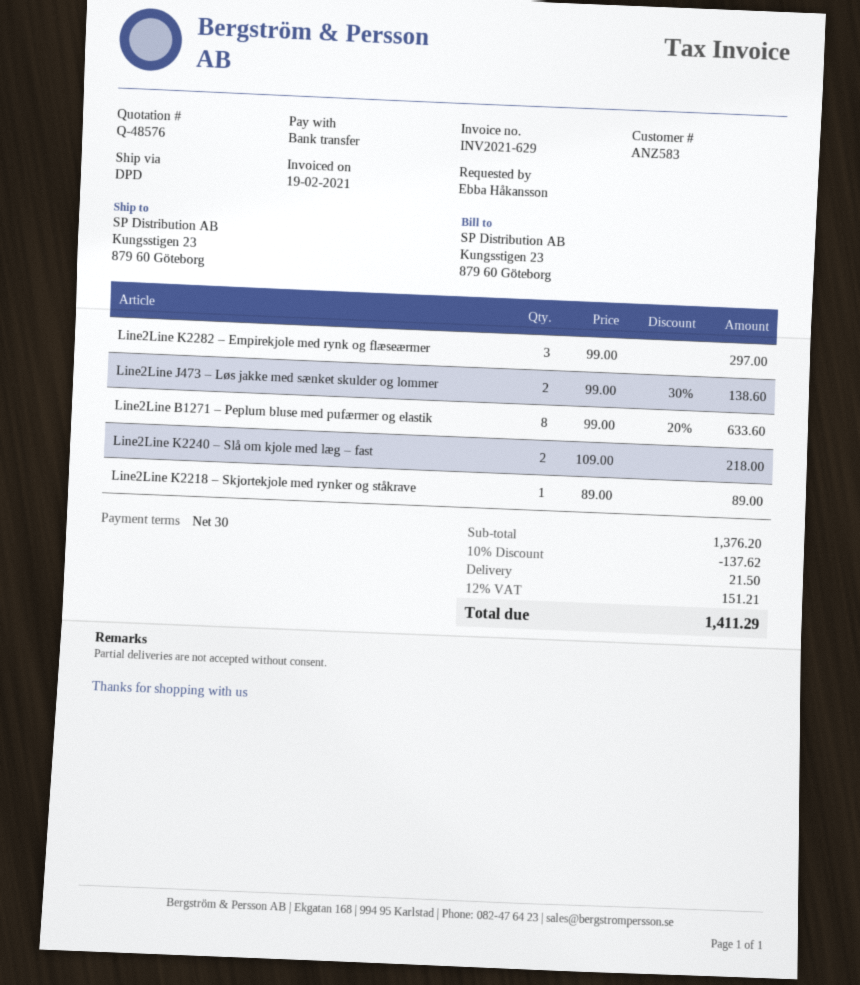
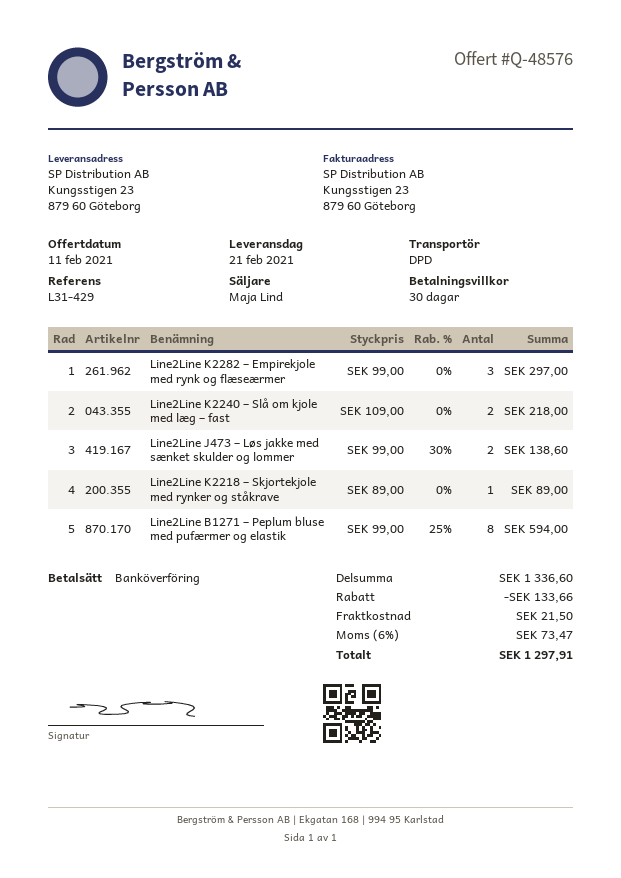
Line2Line B1271 – Peplum bluse med pufærmer og elastik: 8 x 99.00 - 20% = 633.60 -> 8 x 99.00 - 25% = 594.00
subtotal: 1376.20 -> 1336.60
discount: 137.62 -> 133.66
tax: 12% = 151.21 -> 6% = 73.47
total: 1411.29 -> 1297.91

